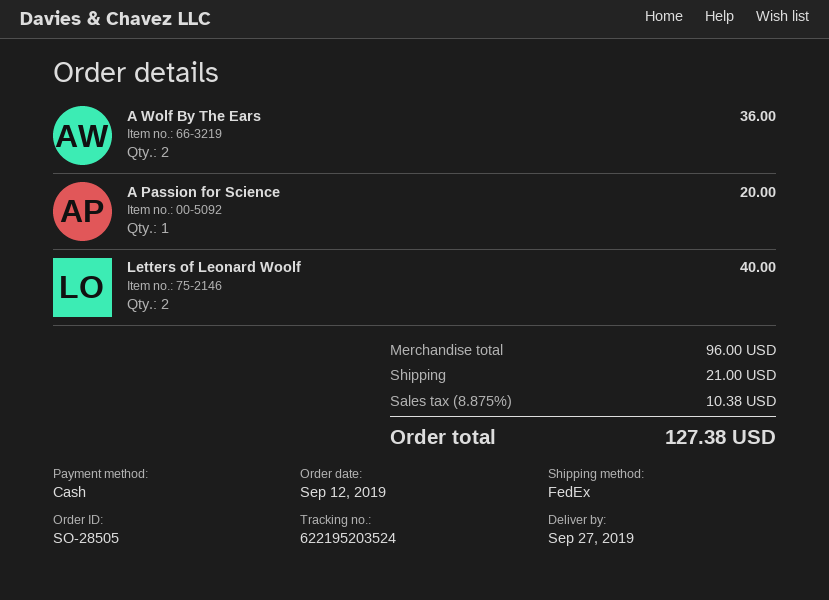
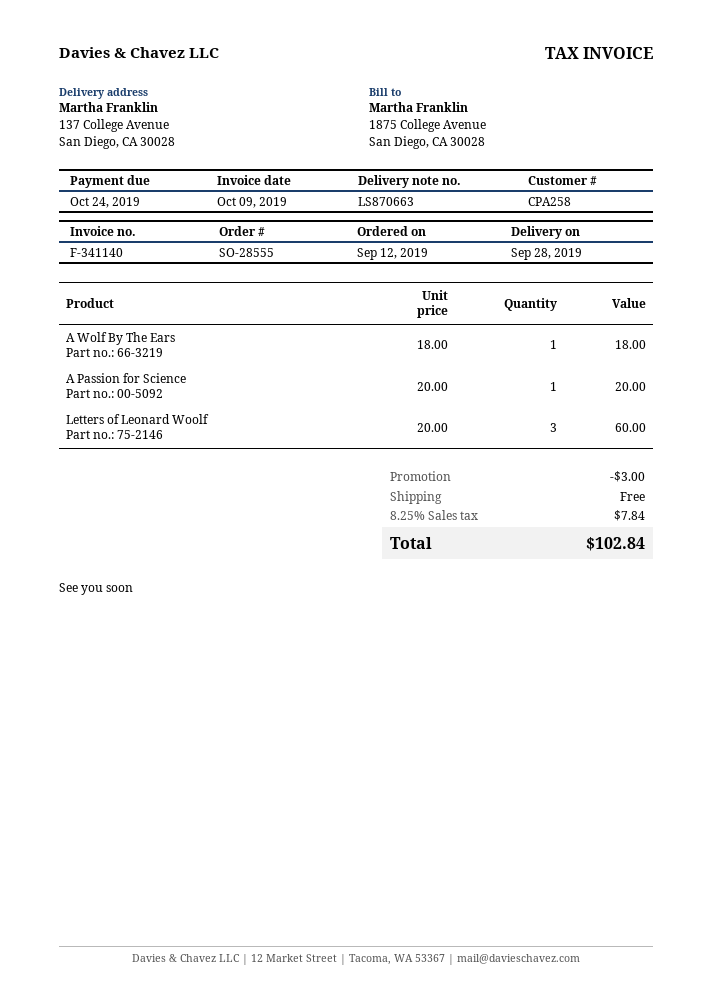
order number: SO-28505 -> SO-28555
delivery date: 2019-09-27 -> 2019-09-28
A Wolf By The Ears: 2 for 36.00 -> 1 for 18.00
Letters of Leonard Woolf: 2 for 40.00 -> 3 for 60.00
discount: none -> 3.00
shipping: 21.00 -> 0.00
tax: 8.875% = 10.38 -> 8.25% = 7.84
total: 127.38 -> 102.84

